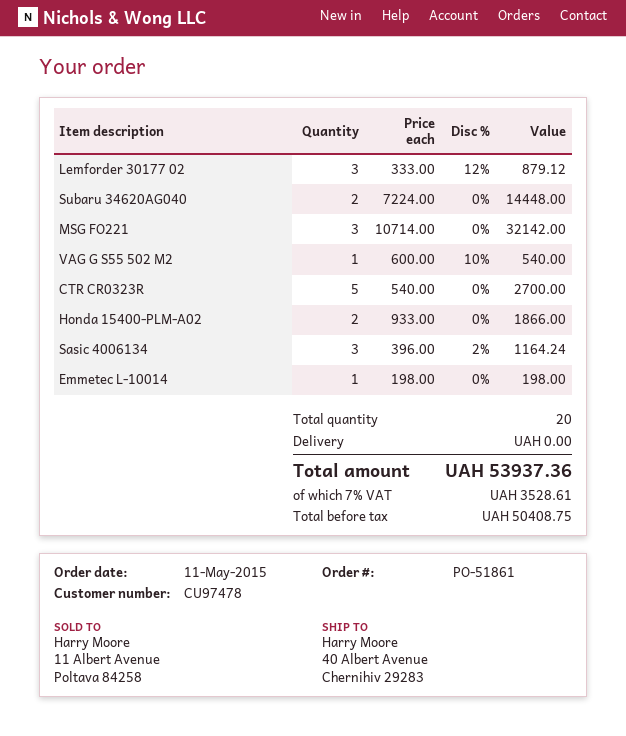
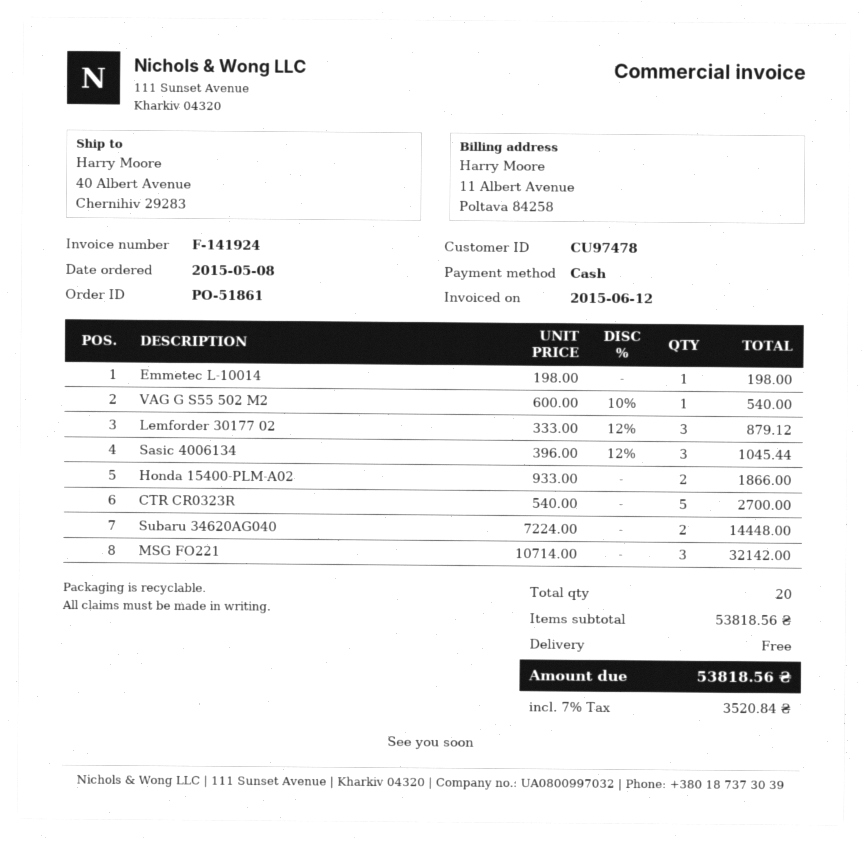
order date: 2015-05-11 -> 2015-05-08
Sasic 4006134: 3 x 396.00 - 2% = 1164.24 -> 3 x 396.00 - 12% = 1045.44
tax: 7% = 3528.61 -> 7% = 3520.84
total: 53937.36 -> 53818.56

